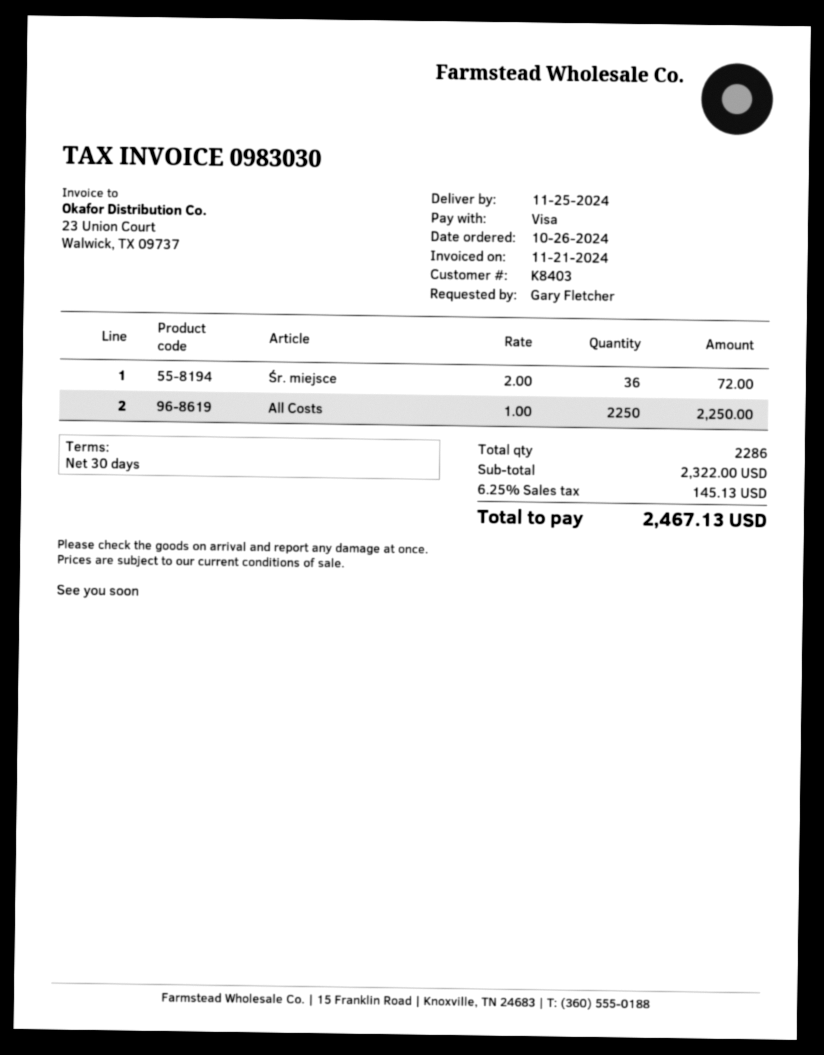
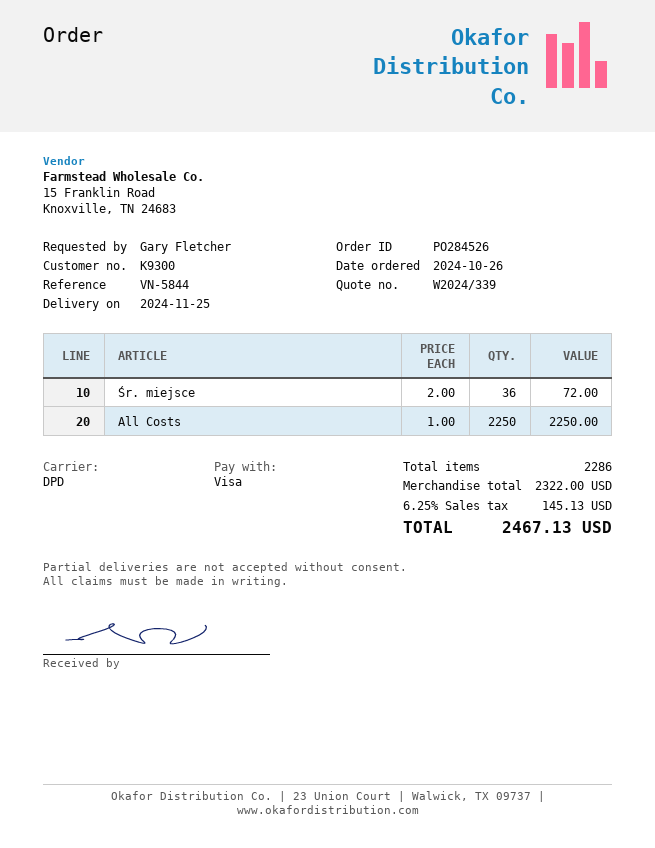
customer number: K8403 -> K9300

